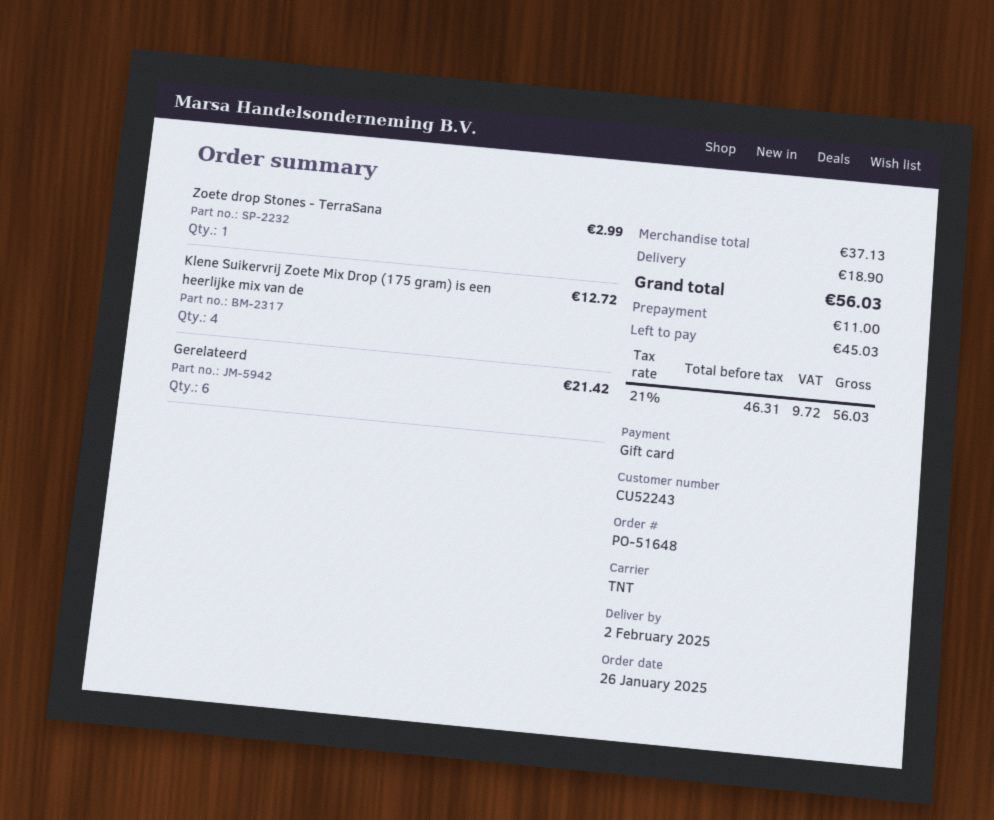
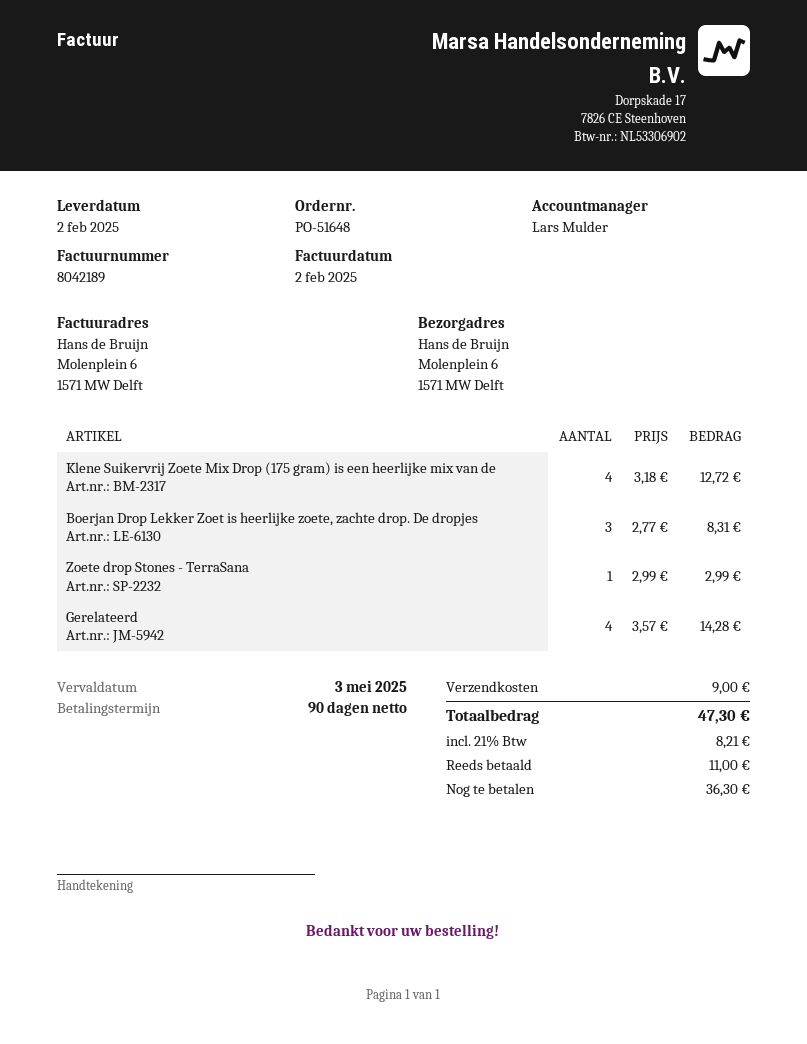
Gerelateerd: 6 for 21.42 -> 4 for 14.28
Boerjan Drop Lekker Zoet is heerlijke zoete, zachte drop. De dropjes: none -> 3 for 8.31
shipping: 18.90 -> 9.00
tax: 21% = 9.72 -> 21% = 8.21
total: 56.03 -> 47.30
balance: 45.03 -> 36.30

